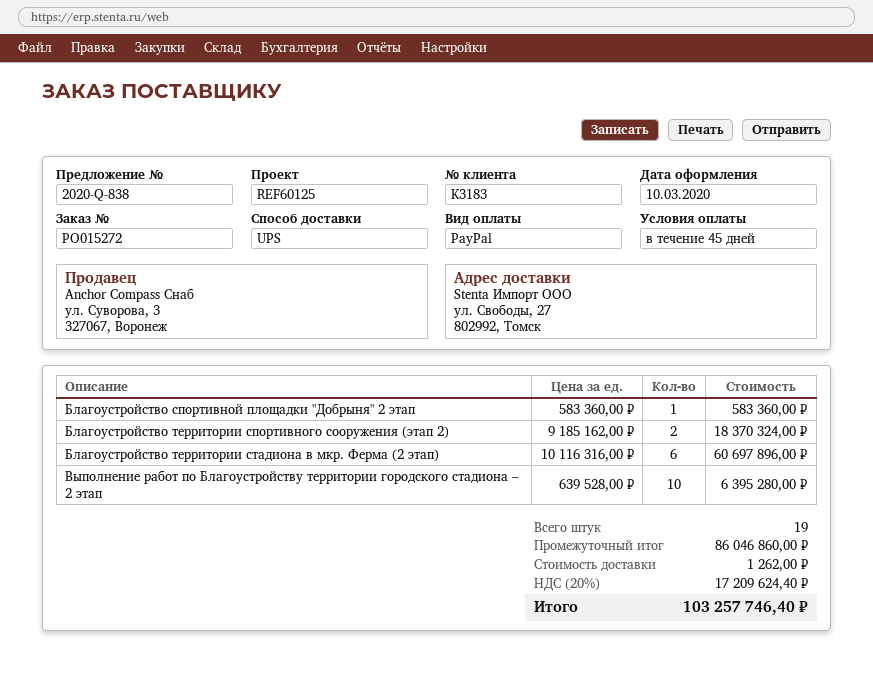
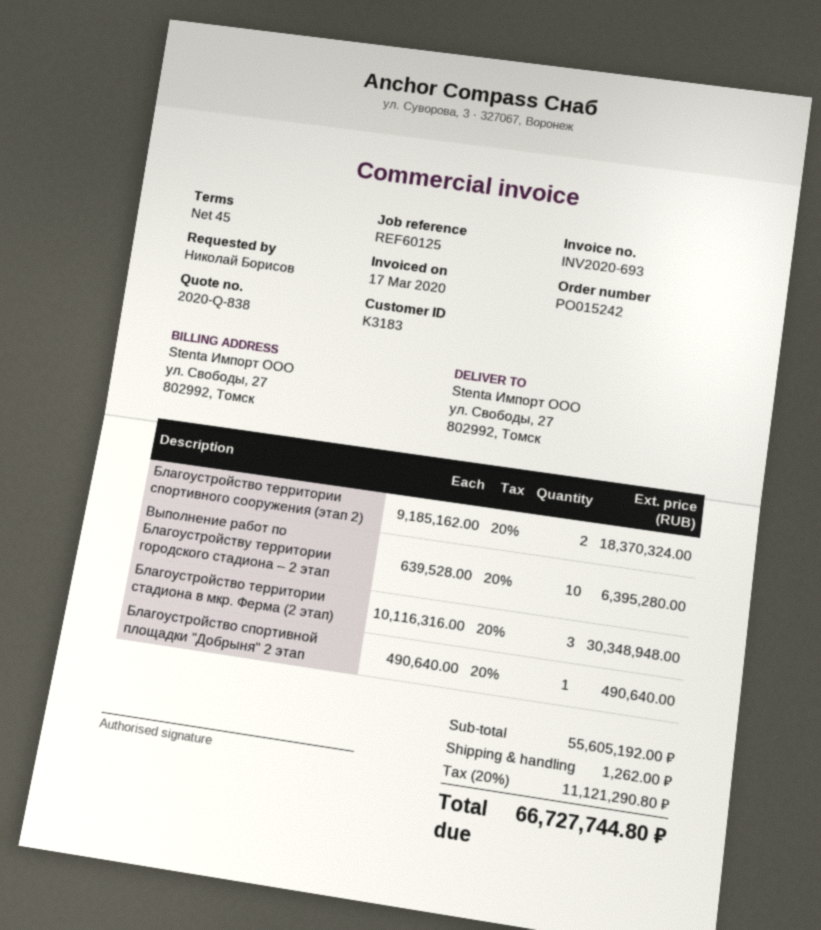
order number: PO015272 -> PO015242
Благоустройство спортивной площадки "Добрыня" 2 этап: 1 x 583360.00 = 583360.00 -> 1 x 490640.00 = 490640.00
Благоустройство территории стадиона в мкр. Ферма (2 этап): 6 x 10116316.00 = 60697896.00 -> 3 x 10116316.00 = 30348948.00
subtotal: 86046860.00 -> 55605192.00
tax: 20% = 17209624.40 -> 20% = 11121290.80
total: 103257746.40 -> 66727744.80

